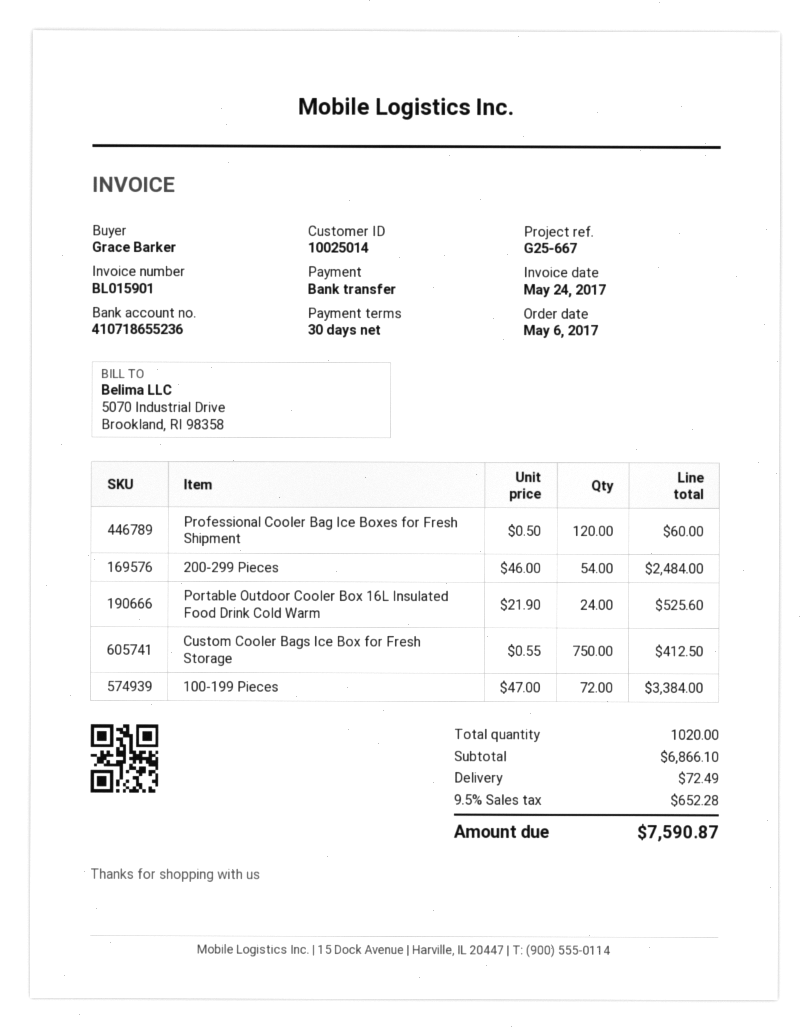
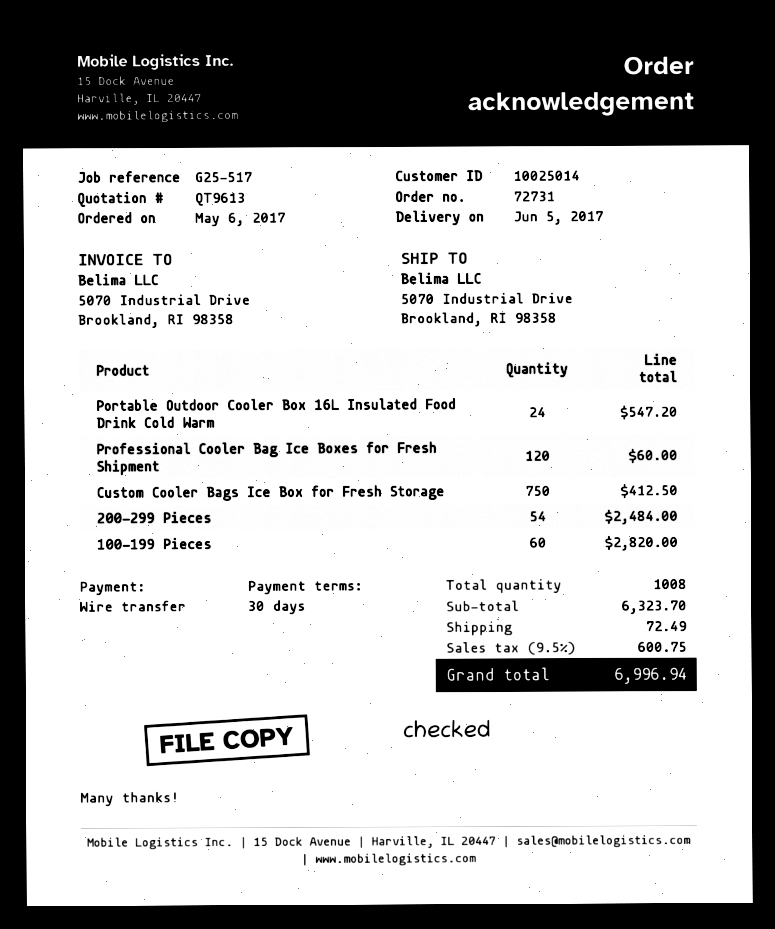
reference: G25-667 -> G25-517
Portable Outdoor Cooler Box 16L Insulated Food Drink Cold Warm: 24 for 525.60 -> 24 for 547.20
100-199 Pieces: 72 for 3384.00 -> 60 for 2820.00
total quantity: 1020 -> 1008
subtotal: 6866.10 -> 6323.70
tax: 9.5% = 652.28 -> 9.5% = 600.75
total: 7590.87 -> 6996.94

